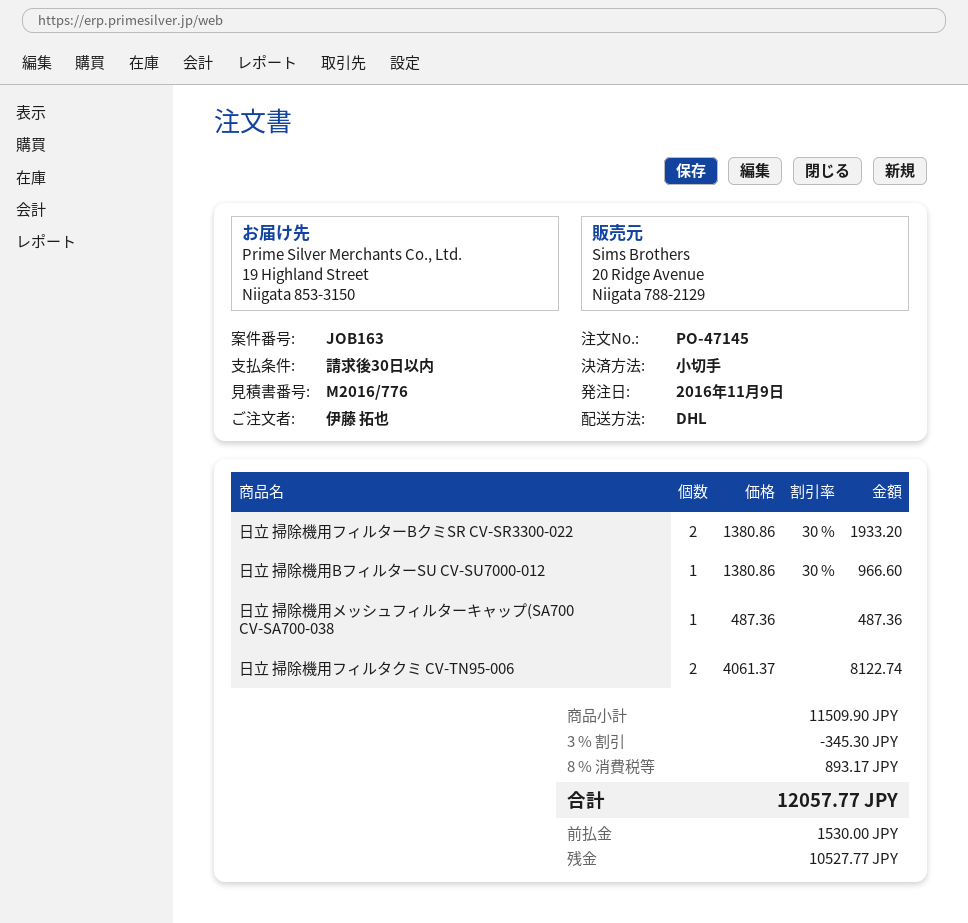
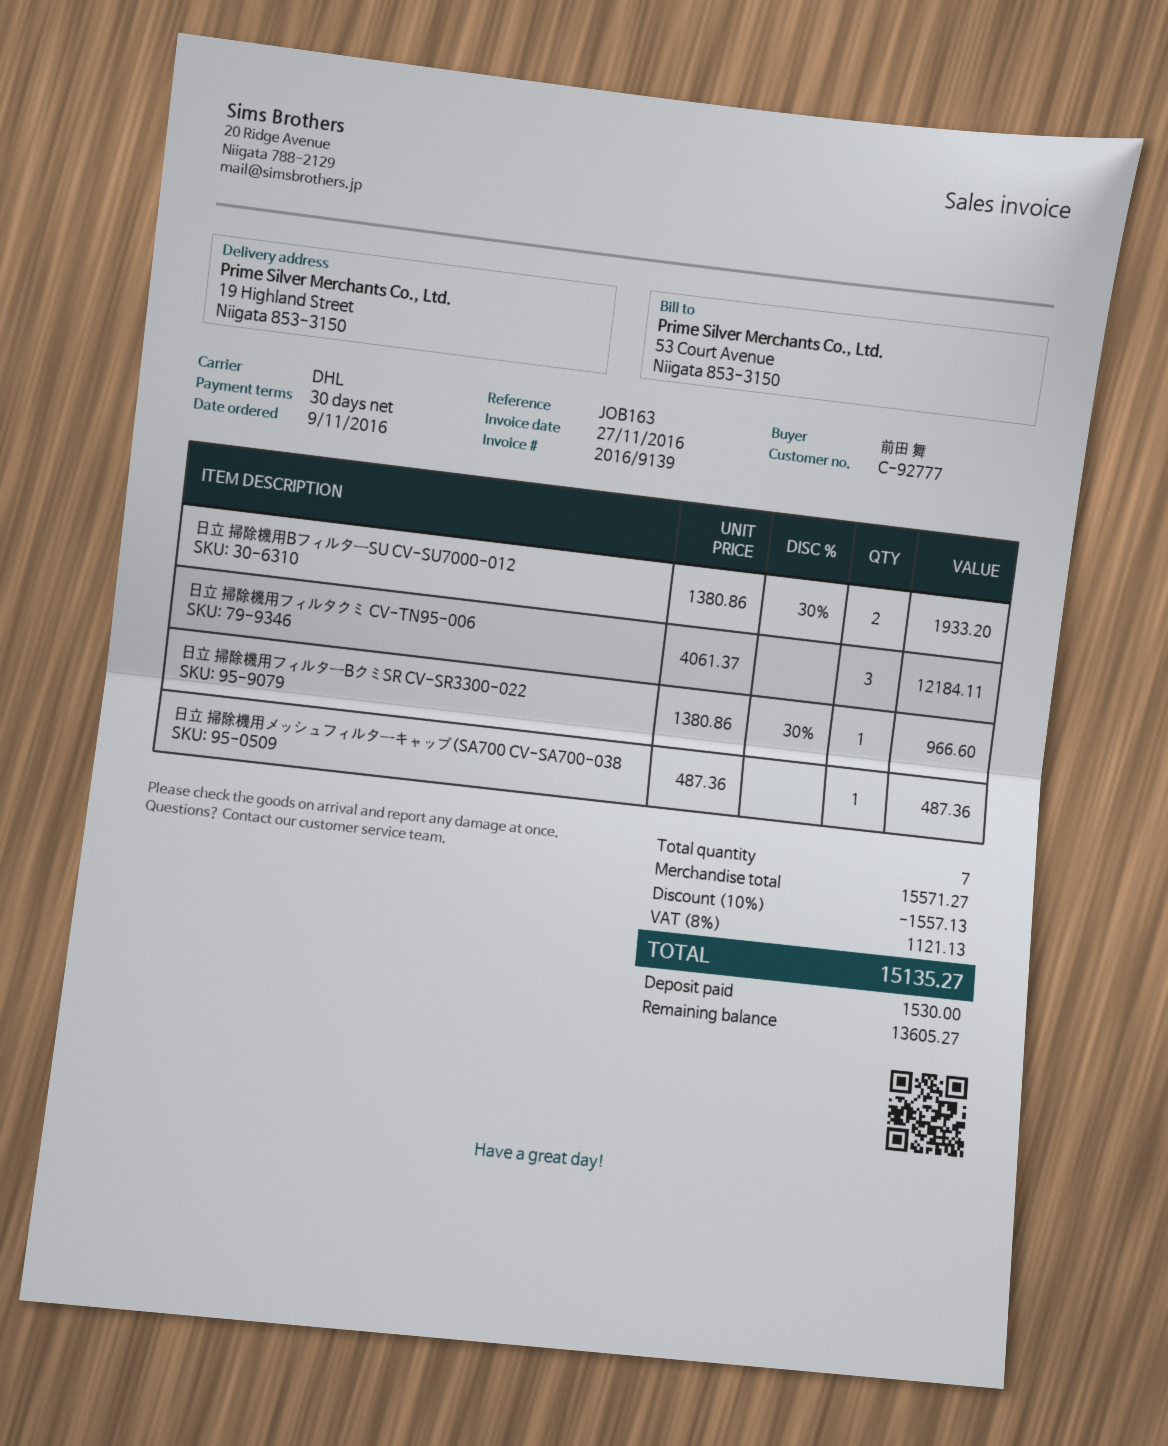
ordered by: 伊藤 拓也 -> 前田 舞
日立 掃除機用フィルターBクミSR CV-SR3300-022: 2 x 1380.86 - 30% = 1933.20 -> 1 x 1380.86 - 30% = 966.60
日立 掃除機用BフィルターSU CV-SU7000-012: 1 x 1380.86 - 30% = 966.60 -> 2 x 1380.86 - 30% = 1933.20
日立 掃除機用フィルタクミ CV-TN95-006: 2 x 4061.37 = 8122.74 -> 3 x 4061.37 = 12184.11
subtotal: 11509.90 -> 15571.27
discount: 3% = 345.30 -> 10% = 1557.13
tax: 8% = 893.17 -> 8% = 1121.13
total: 12057.77 -> 15135.27
balance: 10527.77 -> 13605.27

